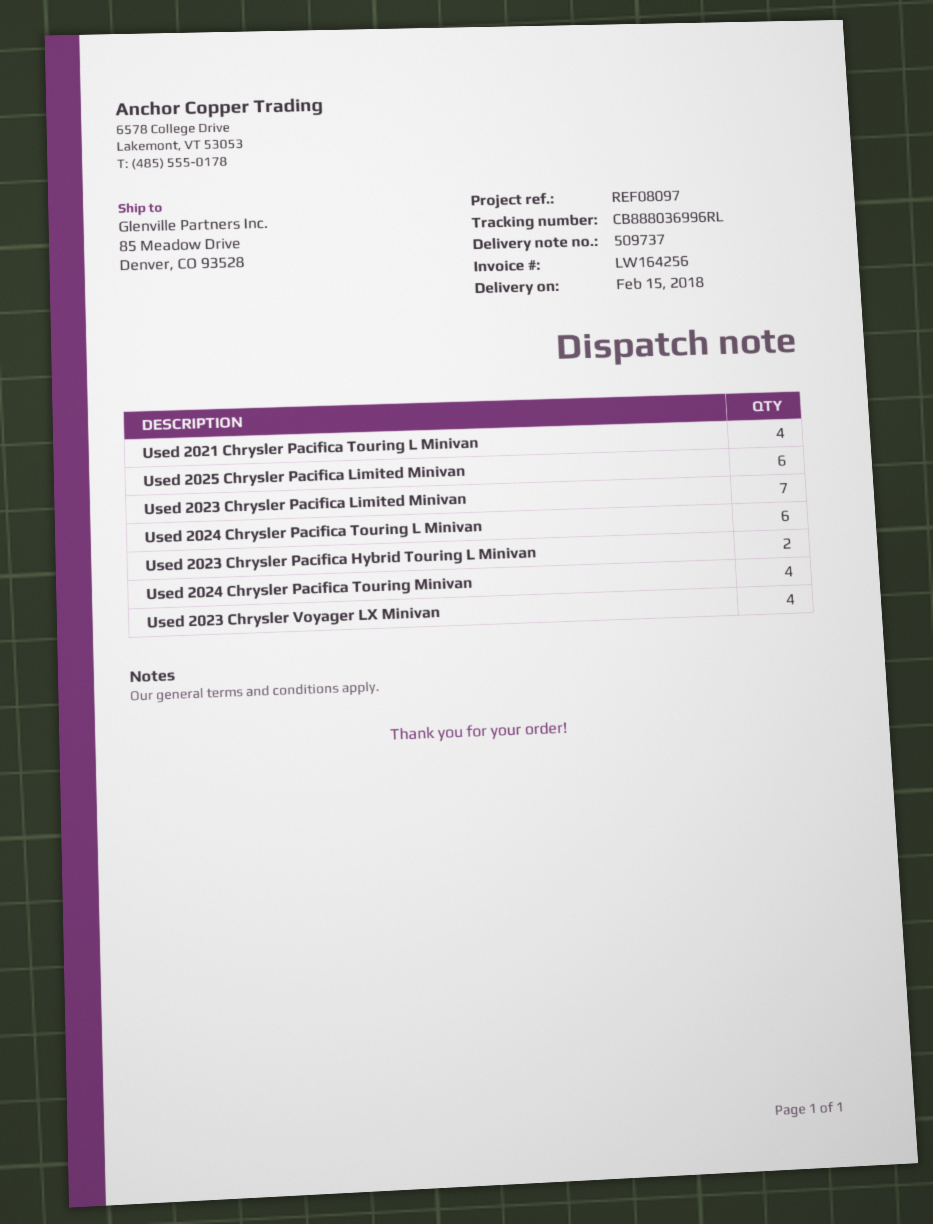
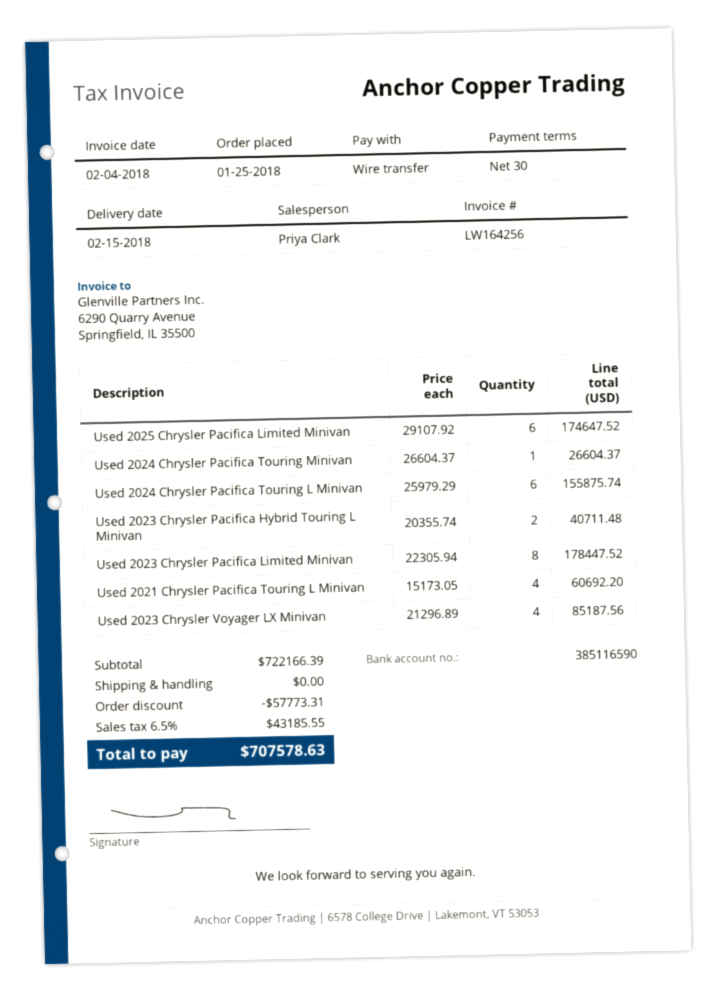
Used 2023 Chrysler Pacifica Limited Minivan: 7 -> 8
Used 2024 Chrysler Pacifica Touring Minivan: 4 -> 1

